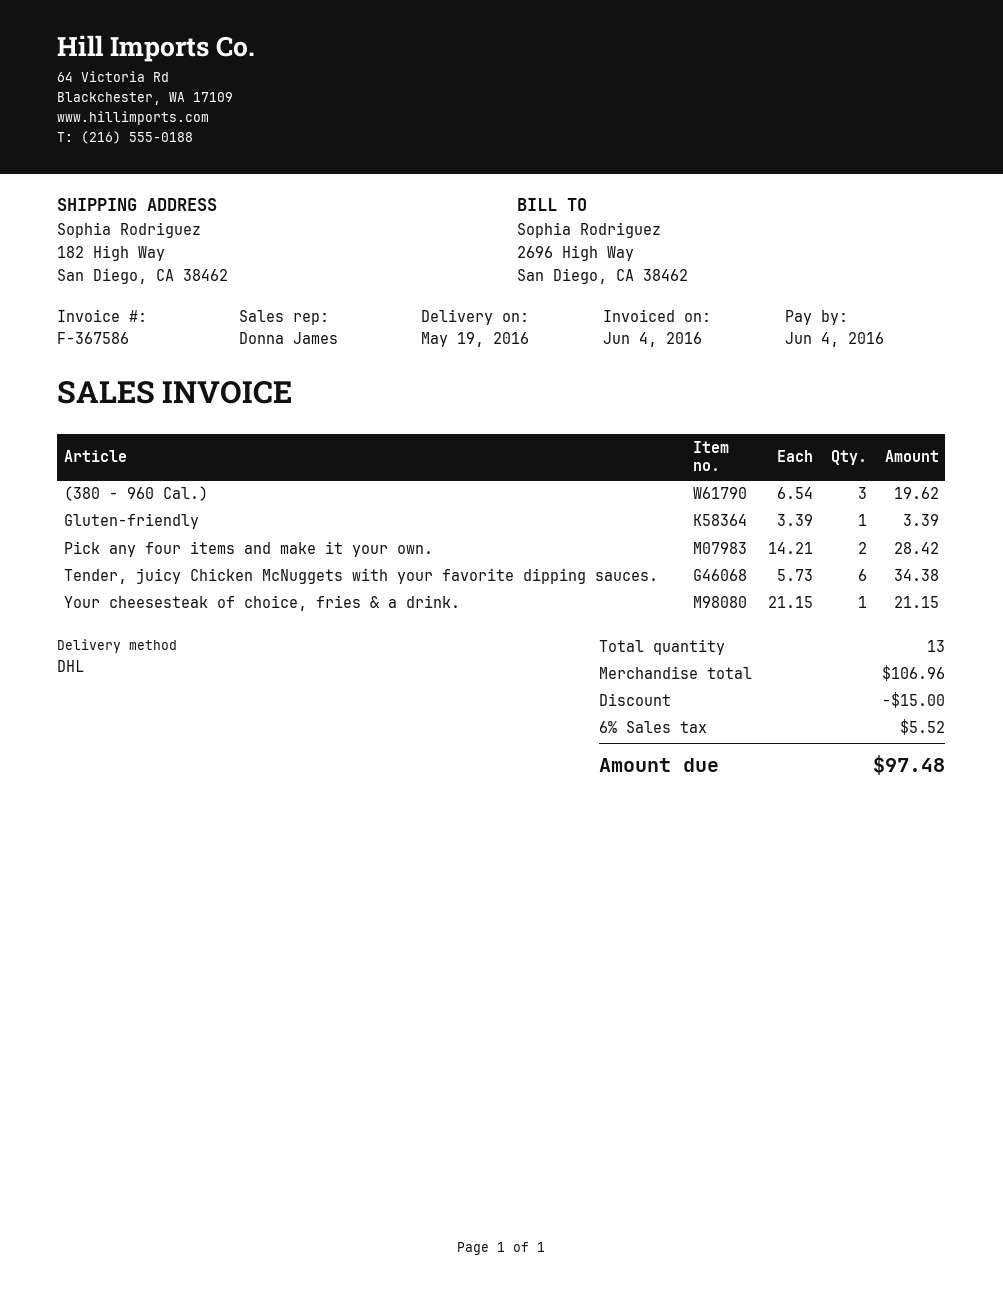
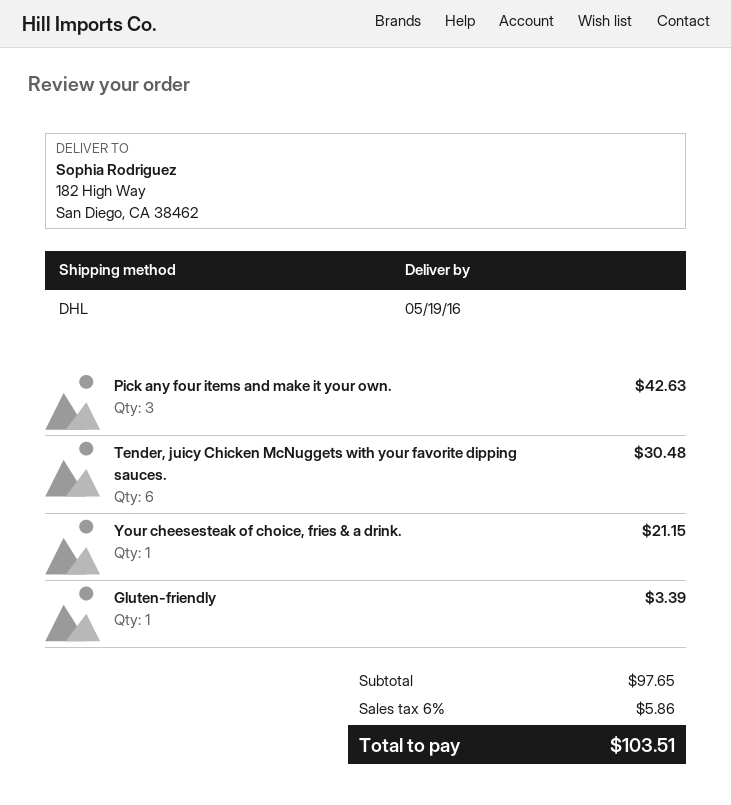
(380 - 960 Cal.): 3 for 19.62 -> none
Pick any four items and make it your own.: 2 for 28.42 -> 3 for 42.63
Tender, juicy Chicken McNuggets with your favorite dipping sauces.: 6 for 34.38 -> 6 for 30.48
subtotal: 106.96 -> 97.65
discount: 15.00 -> none
tax: 6% = 5.52 -> 6% = 5.86
total: 97.48 -> 103.51

